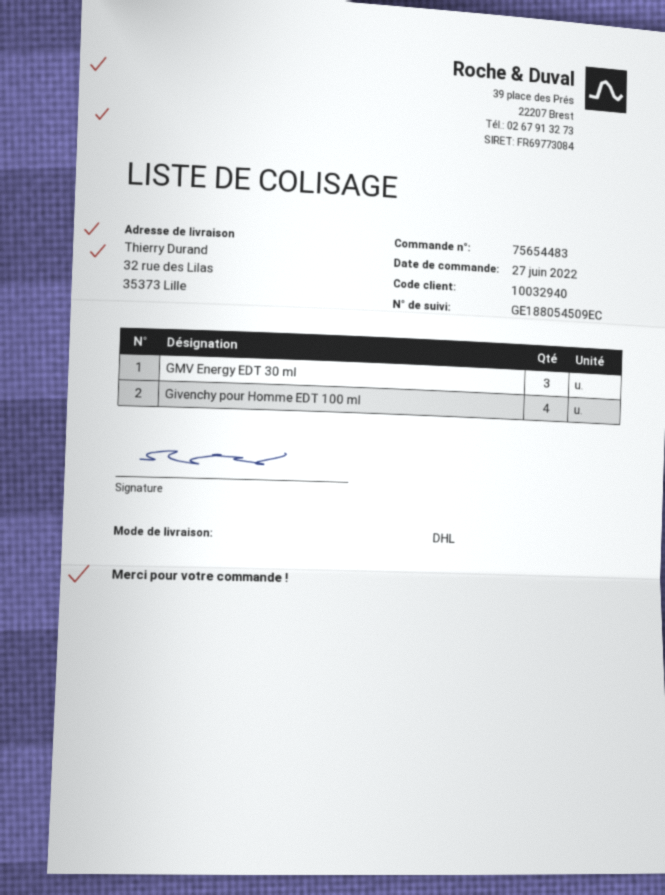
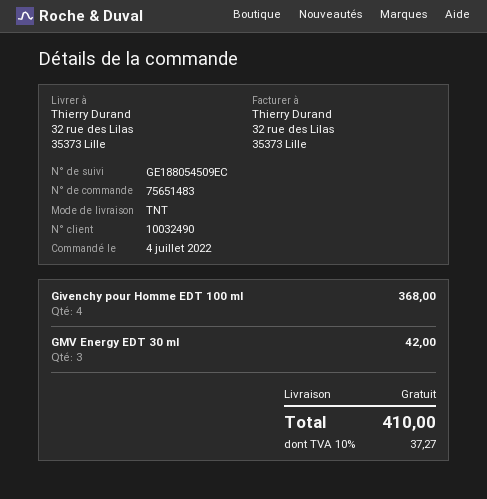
order number: 75654483 -> 75651483
order date: 2022-06-27 -> 2022-07-04
customer number: 10032940 -> 10032490
shipping method: DHL -> TNT

